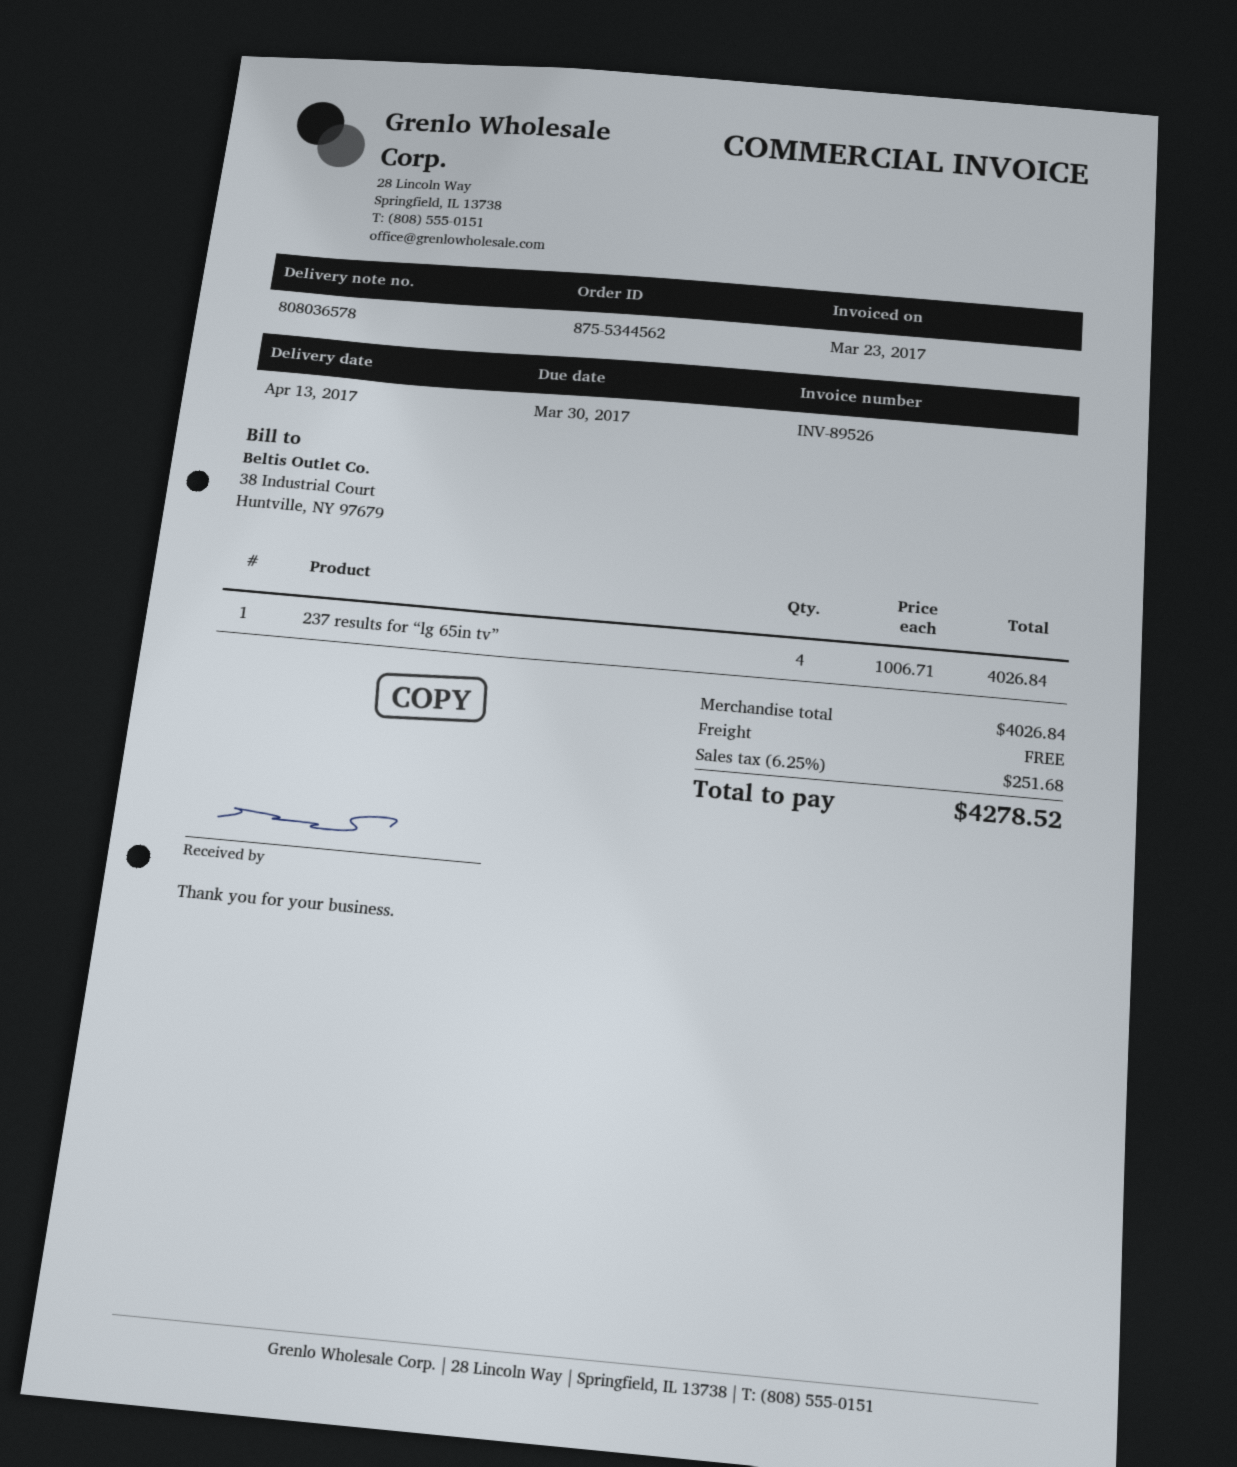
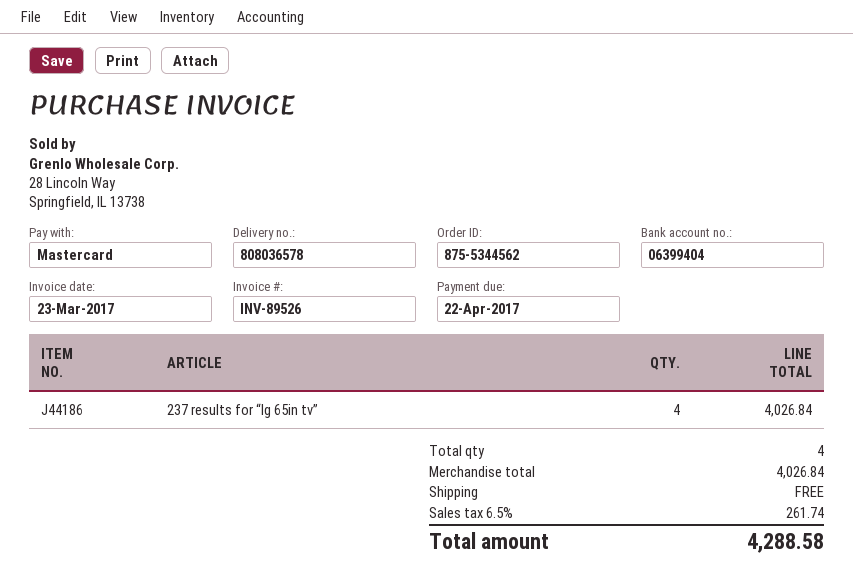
due date: 2017-03-30 -> 2017-04-22
tax: 6.25% = 251.68 -> 6.5% = 261.74
total: 4278.52 -> 4288.58

